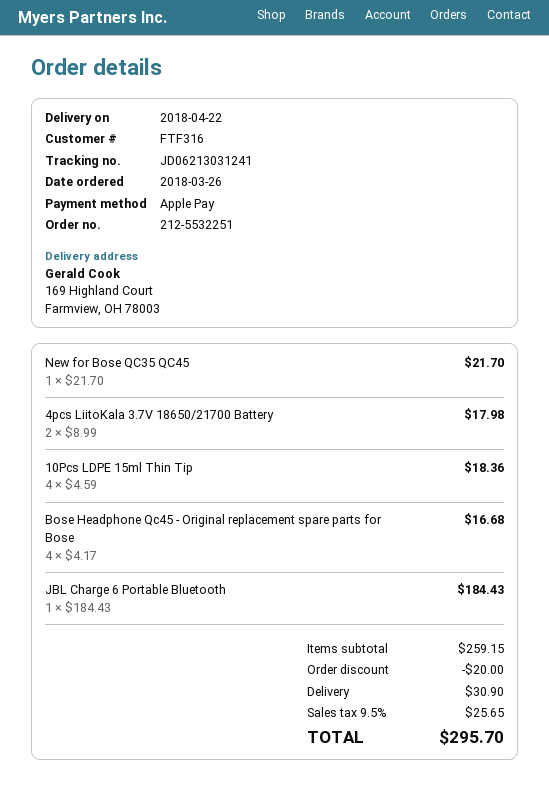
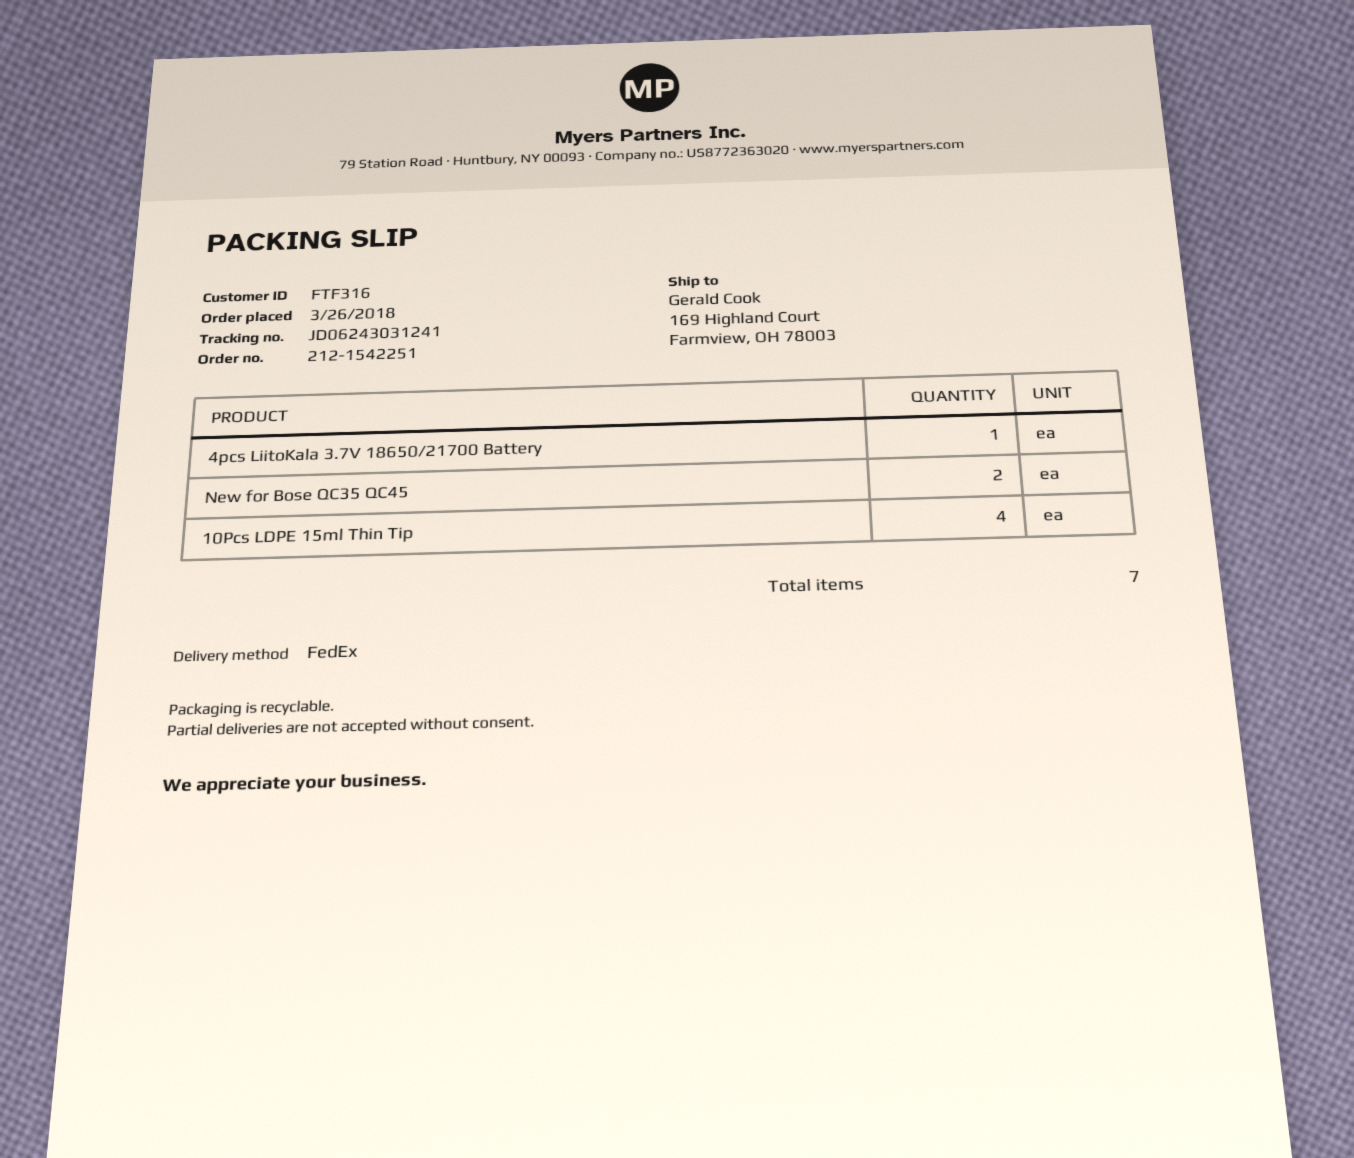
order number: 212-5532251 -> 212-1542251
tracking number: JD06213031241 -> JD06243031241
New for Bose QC35 QC45: 1 -> 2
4pcs LiitoKala 3.7V 18650/21700 Battery: 2 -> 1
Bose Headphone Qc45 - Original replacement spare parts for Bose: 4 -> none
JBL Charge 6 Portable Bluetooth: 1 -> none

